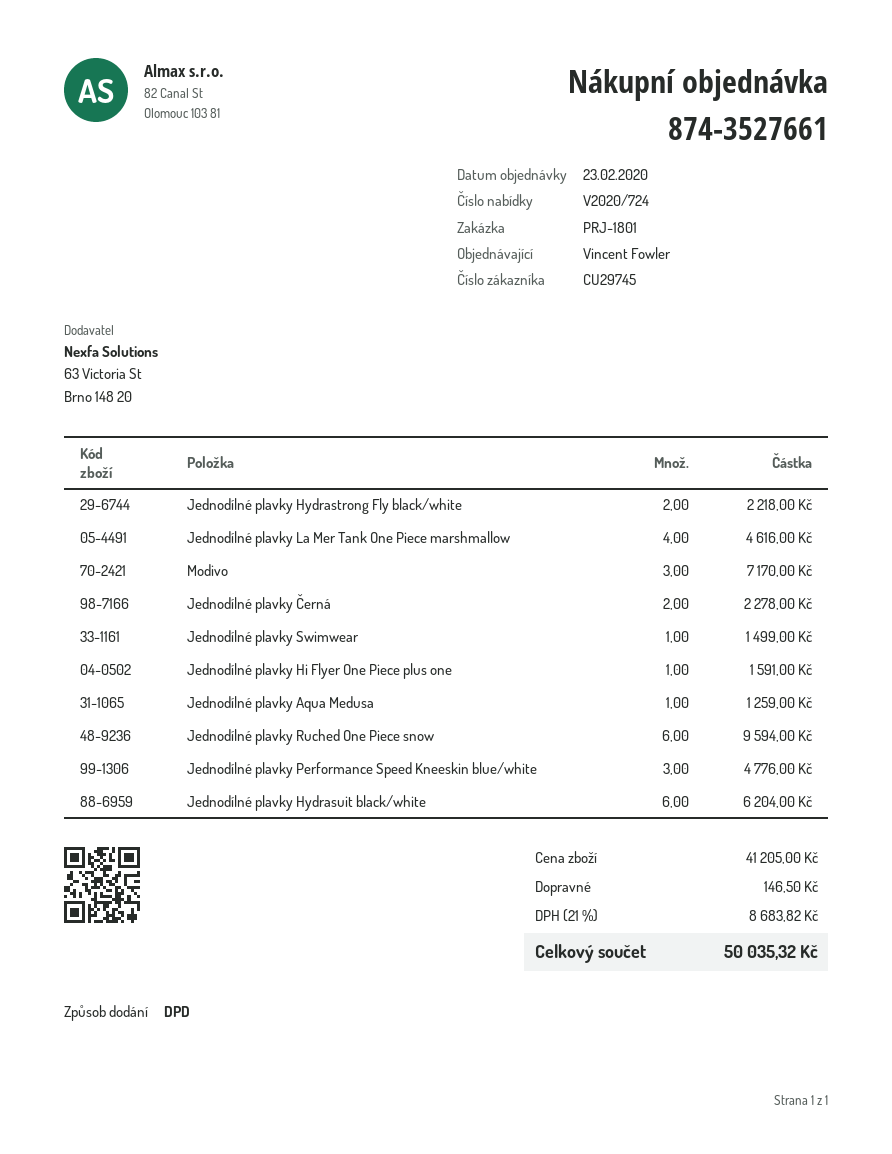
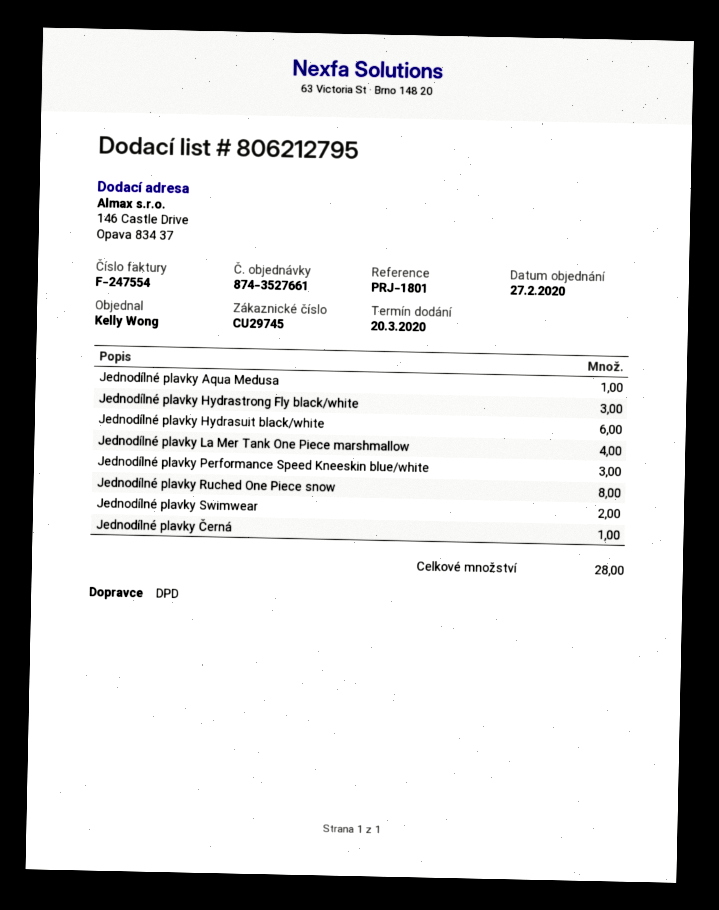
order date: 2020-02-23 -> 2020-02-27
ordered by: Vincent Fowler -> Kelly Wong
Jednodílné plavky Hydrastrong Fly black/white: 2 -> 3
Modivo: 3 -> none
Jednodílné plavky Černá: 2 -> 1
Jednodílné plavky Swimwear: 1 -> 2
Jednodílné plavky Hi Flyer One Piece plus one: 1 -> none
Jednodílné plavky Ruched One Piece snow: 6 -> 8

